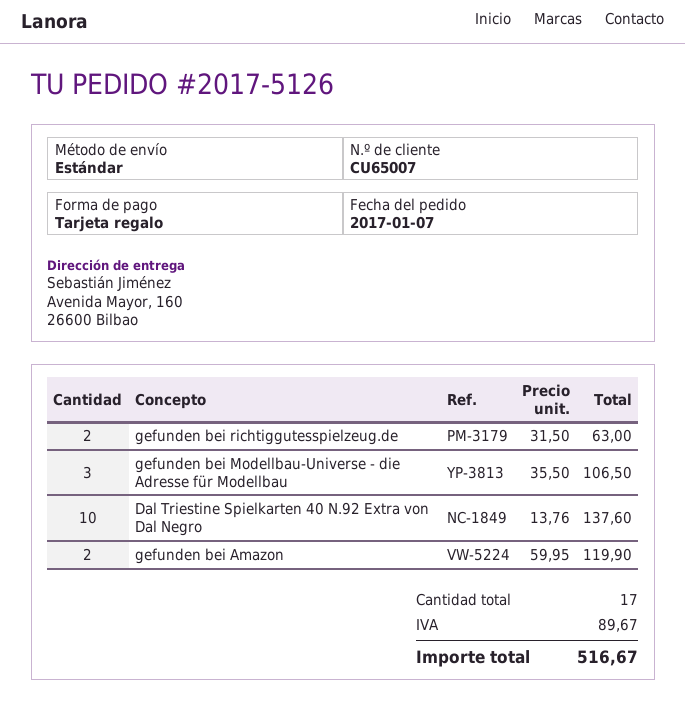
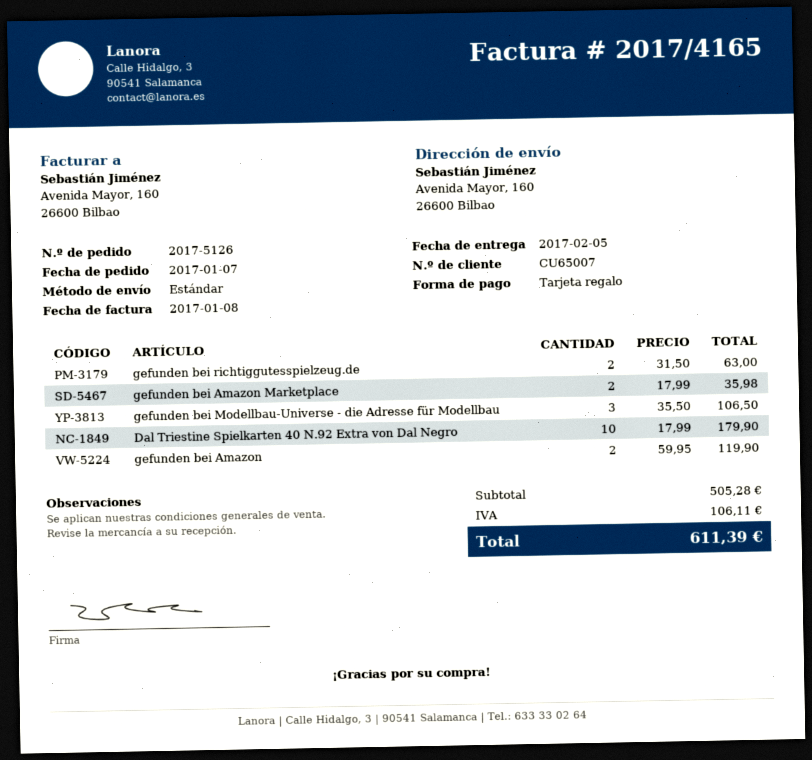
Dal Triestine Spielkarten 40 N.92 Extra von Dal Negro: 10 x 13.76 = 137.60 -> 10 x 17.99 = 179.90
gefunden bei Amazon Marketplace: none -> 2 x 17.99 = 35.98
tax: 89.67 -> 106.11
total: 516.67 -> 611.39

